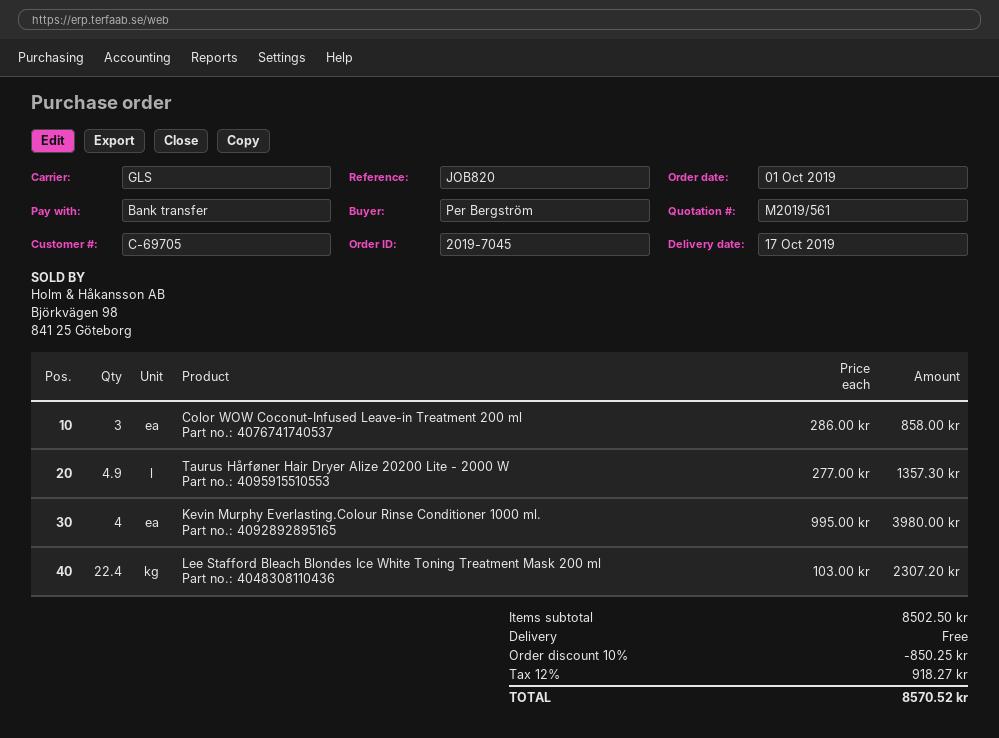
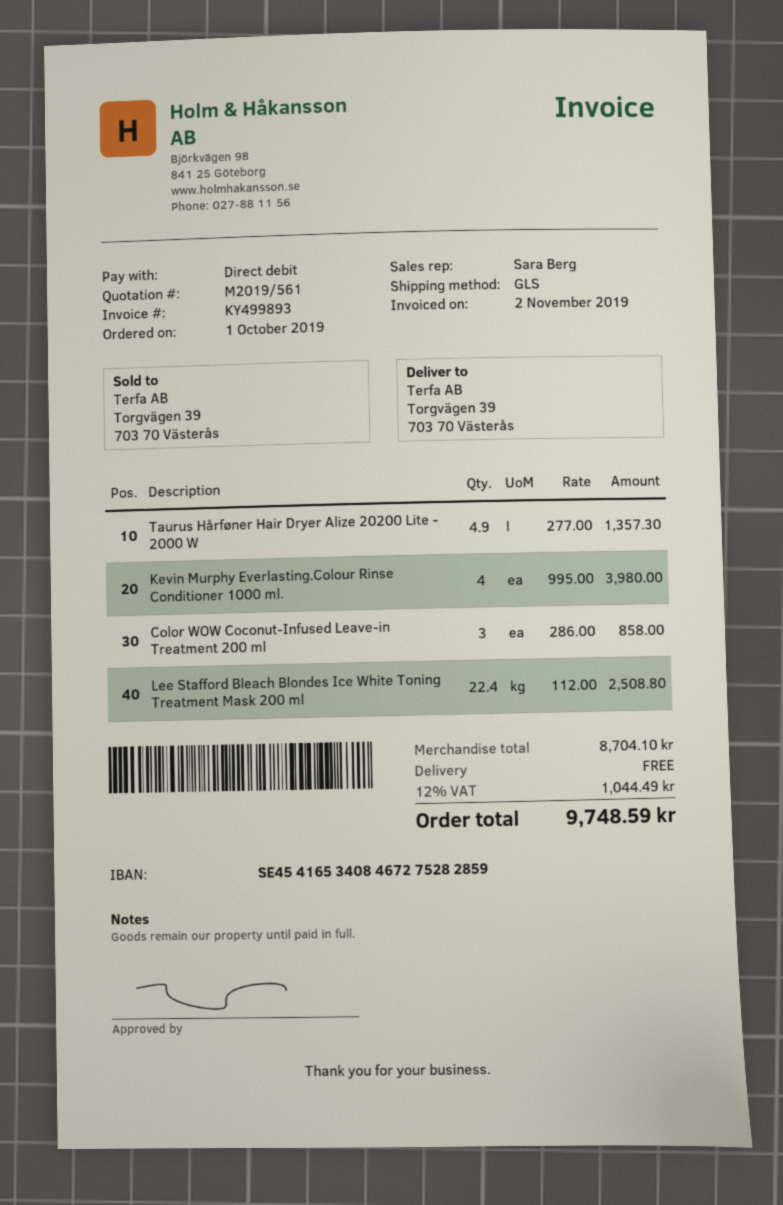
payment method: bank transfer -> direct debit
Lee Stafford Bleach Blondes Ice White Toning Treatment Mask 200 ml: 22.4 x 103.00 = 2307.20 -> 22.4 x 112.00 = 2508.80
subtotal: 8502.50 -> 8704.10
discount: 10% = 850.25 -> none
tax: 12% = 918.27 -> 12% = 1044.49
total: 8570.52 -> 9748.59

